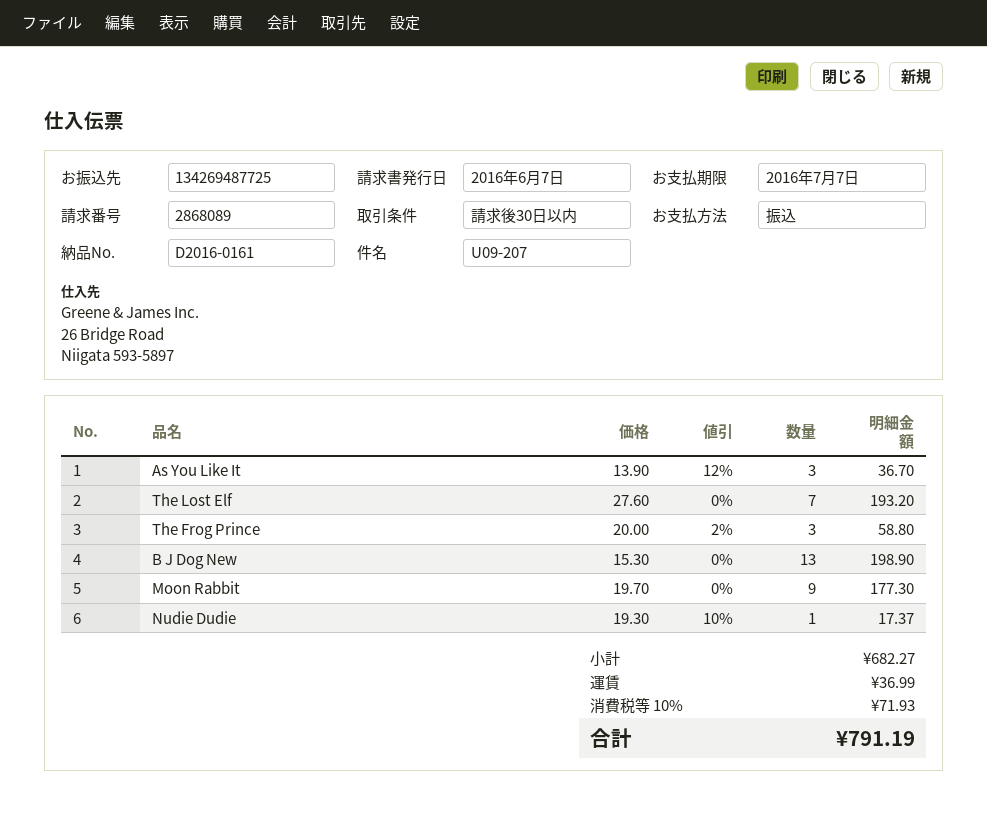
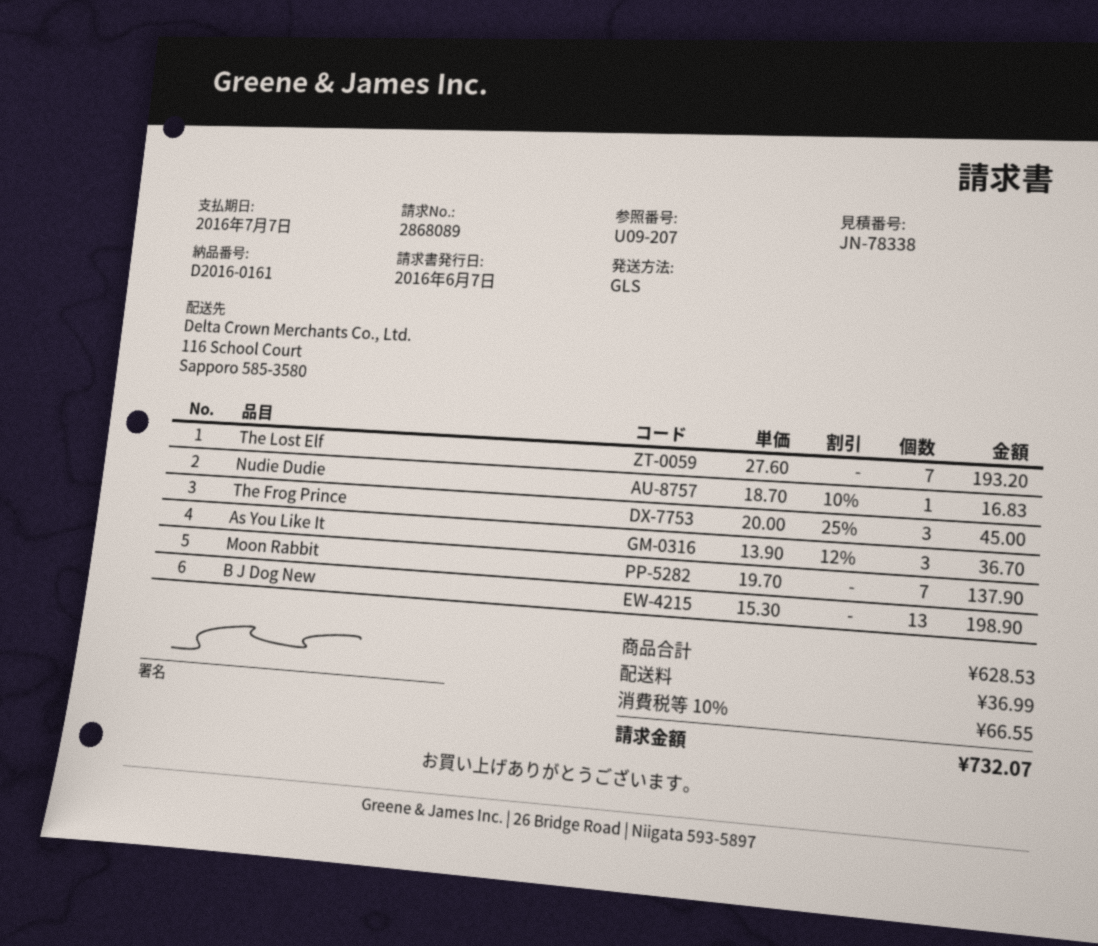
The Frog Prince: 3 x 20.00 - 2% = 58.80 -> 3 x 20.00 - 25% = 45.00
Moon Rabbit: 9 x 19.70 = 177.30 -> 7 x 19.70 = 137.90
Nudie Dudie: 1 x 19.30 - 10% = 17.37 -> 1 x 18.70 - 10% = 16.83
subtotal: 682.27 -> 628.53
tax: 10% = 71.93 -> 10% = 66.55
total: 791.19 -> 732.07

